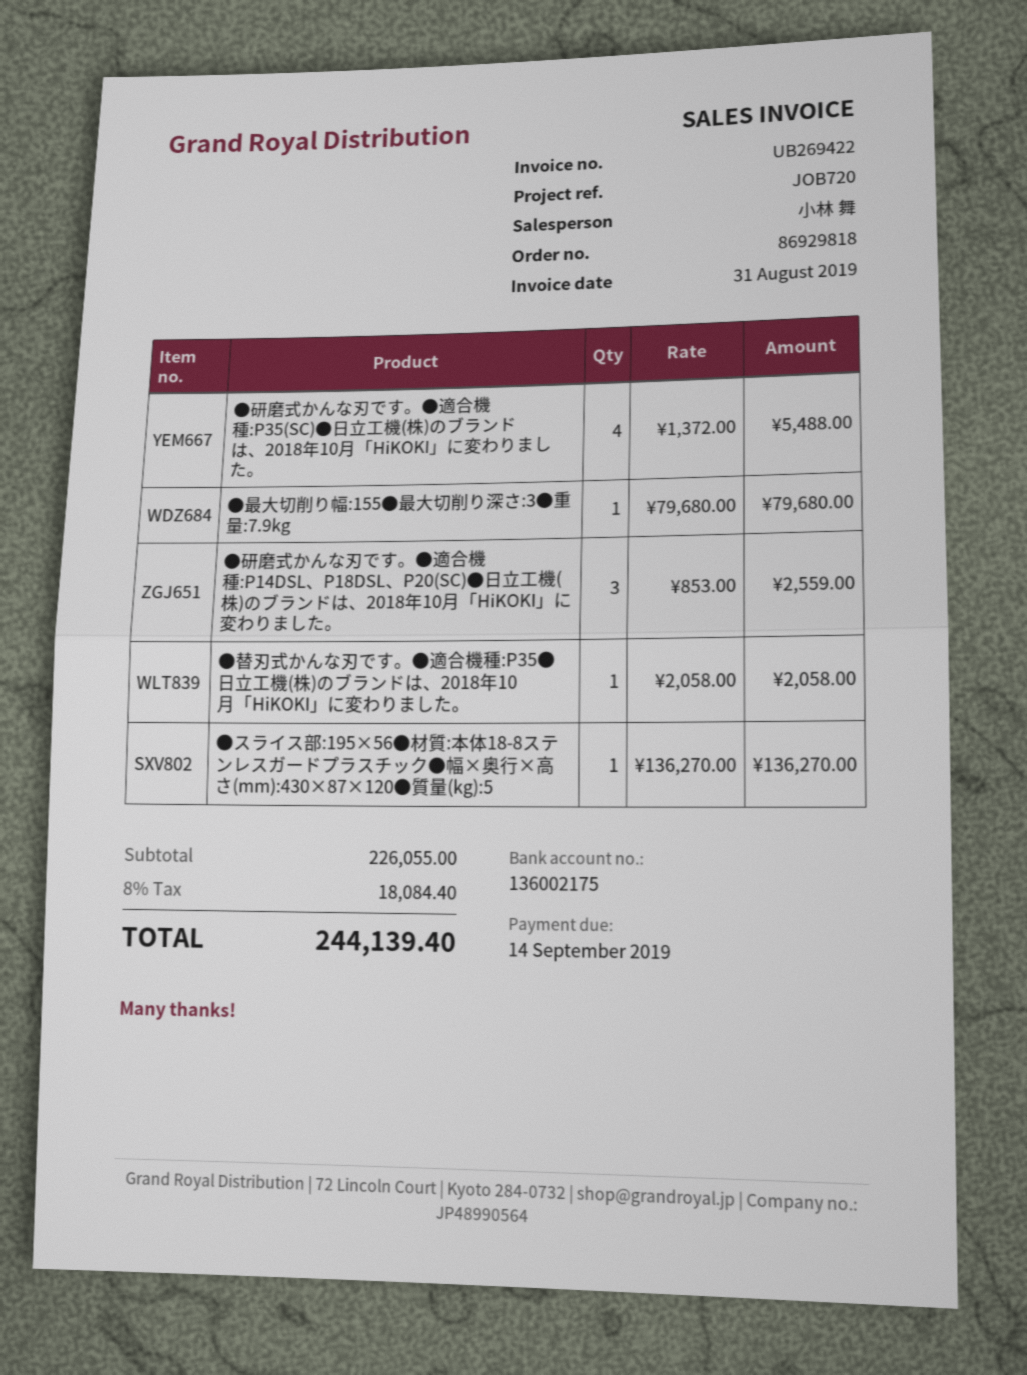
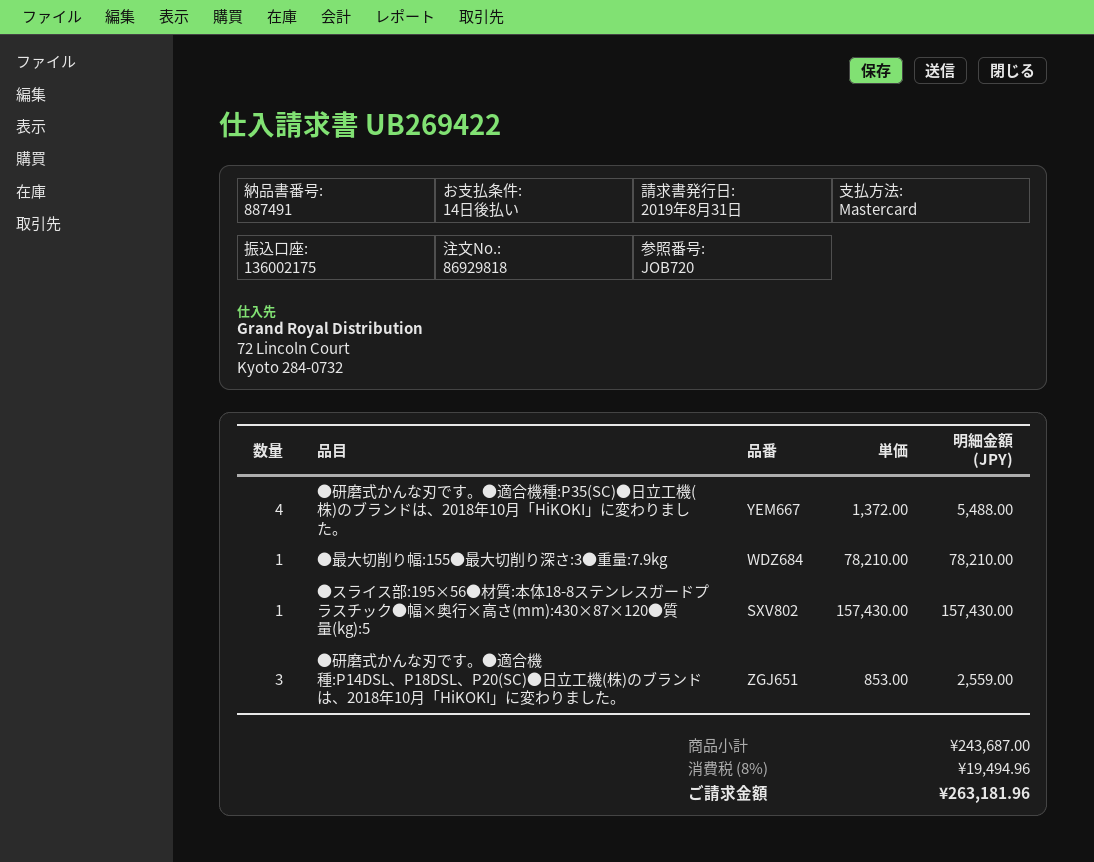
●最大切削り幅:155●最大切削り深さ:3●重量:7.9kg: 1 x 79680.00 = 79680.00 -> 1 x 78210.00 = 78210.00
●替刃式かんな刃です。●適合機種:P35●日立工機(株)のブランドは、2018年10月「HiKOKI」に変わりました。: 1 x 2058.00 = 2058.00 -> none
●スライス部:195×56●材質:本体18-8ステンレスガードプラスチック●幅×奥行×高さ(mm):430×87×120●質量(kg):5: 1 x 136270.00 = 136270.00 -> 1 x 157430.00 = 157430.00
subtotal: 226055.00 -> 243687.00
tax: 8% = 18084.40 -> 8% = 19494.96
total: 244139.40 -> 263181.96

